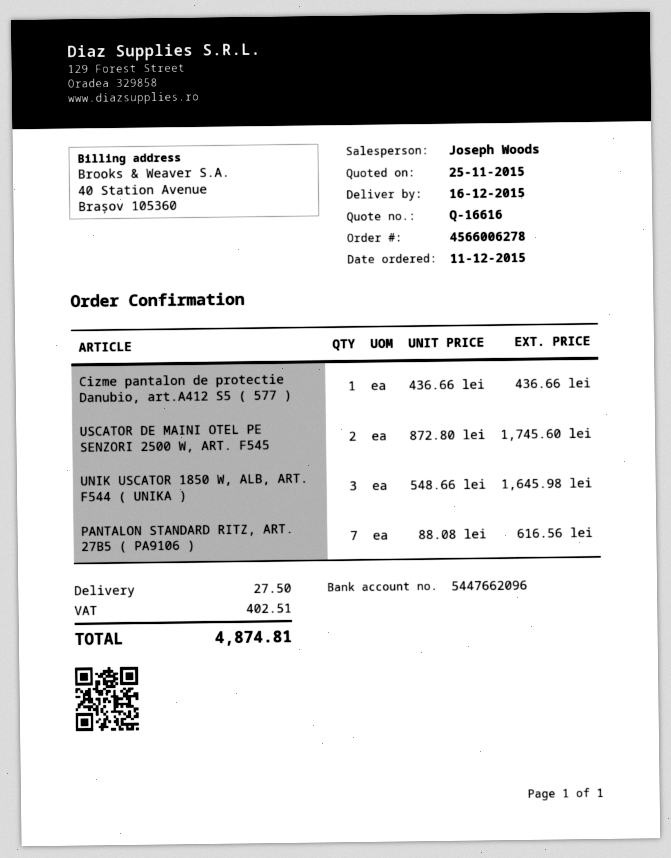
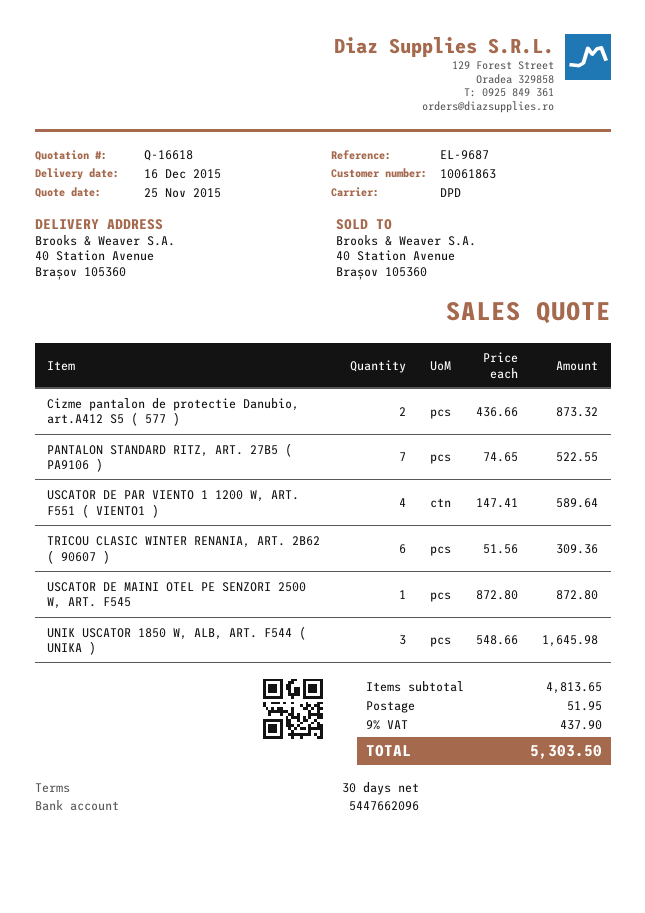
quote number: Q-16616 -> Q-16618
Cizme pantalon de protectie Danubio, art.A412 S5 ( 577 ): 1 x 436.66 = 436.66 -> 2 x 436.66 = 873.32
USCATOR DE MAINI OTEL PE SENZORI 2500 W, ART. F545: 2 x 872.80 = 1745.60 -> 1 x 872.80 = 872.80
PANTALON STANDARD RITZ, ART. 27B5 ( PA9106 ): 7 x 88.08 = 616.56 -> 7 x 74.65 = 522.55
USCATOR DE PAR VIENTO 1 1200 W, ART. F551 ( VIENTO1 ): none -> 4 x 147.41 = 589.64
TRICOU CLASIC WINTER RENANIA, ART. 2B62 ( 90607 ): none -> 6 x 51.56 = 309.36
shipping: 27.50 -> 51.95
tax: 402.51 -> 437.90
total: 4874.81 -> 5303.50

